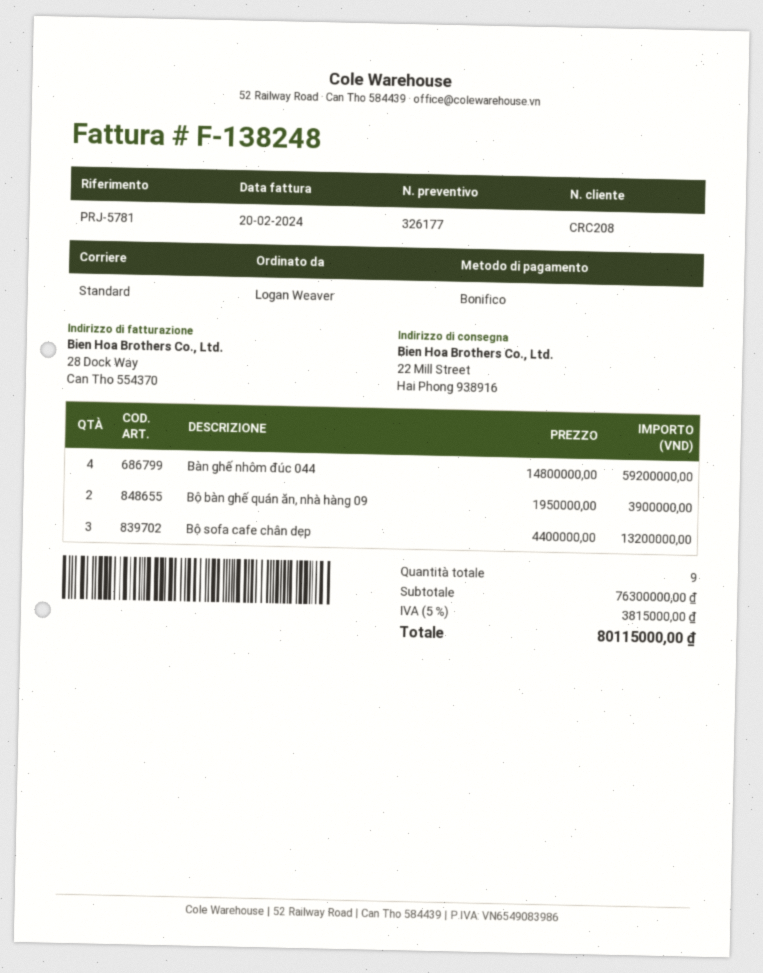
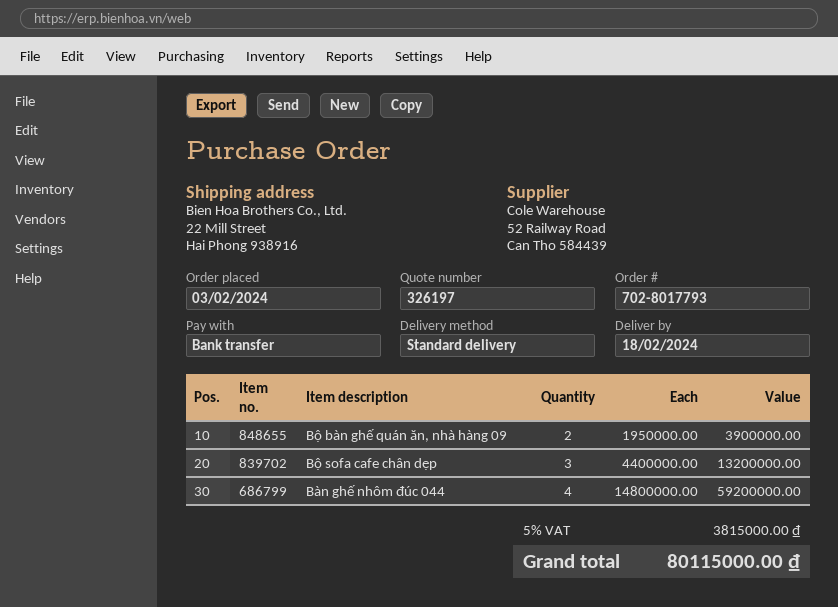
quote number: 326177 -> 326197

